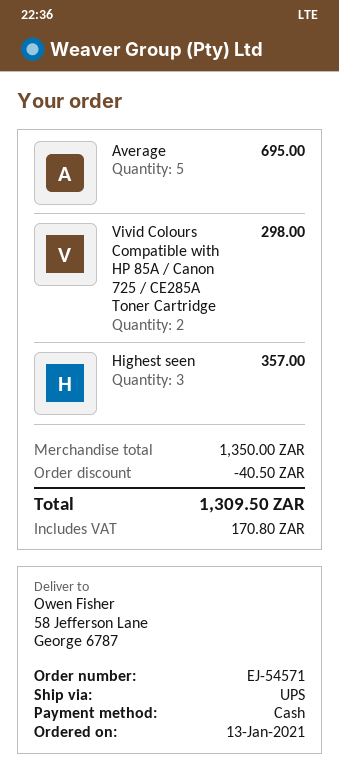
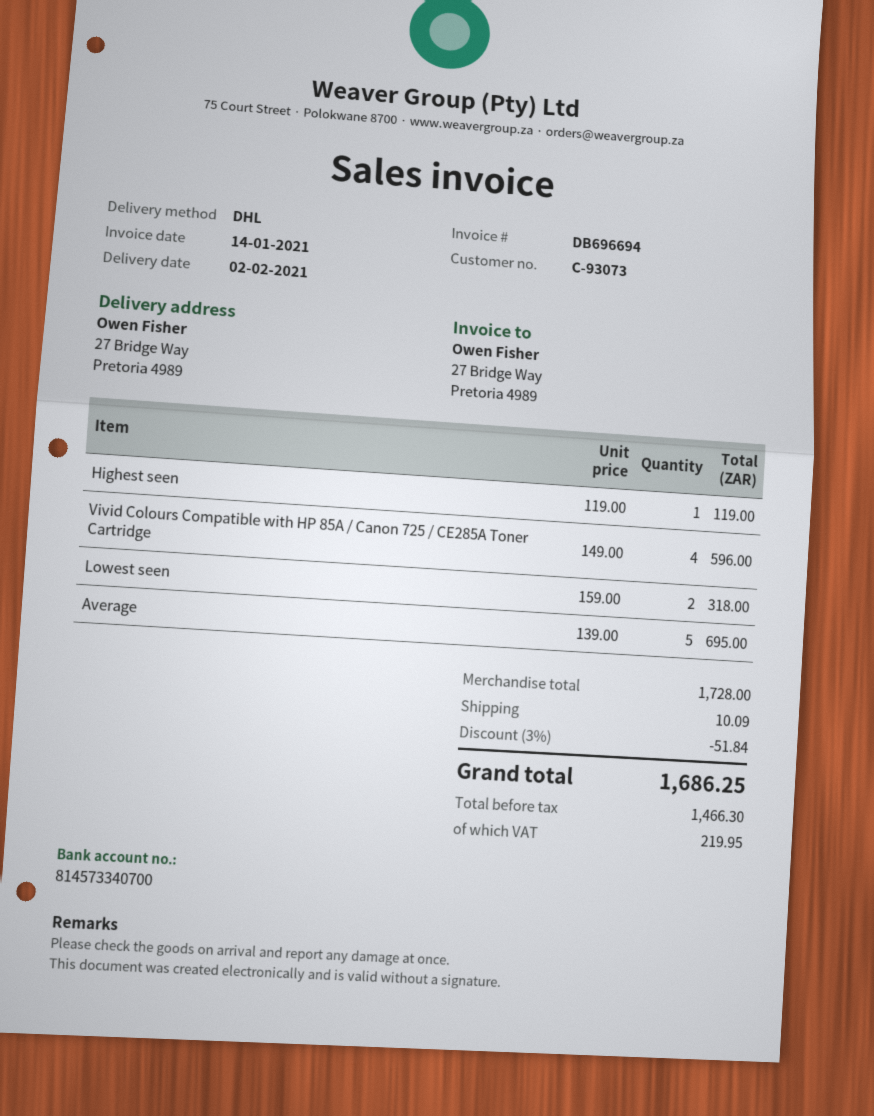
shipping method: UPS -> DHL
ship to: 58 Jefferson Lane, George 6787 -> 27 Bridge Way, Pretoria 4989
Vivid Colours Compatible with HP 85A / Canon 725 / CE285A Toner Cartridge: 2 for 298.00 -> 4 for 596.00
Highest seen: 3 for 357.00 -> 1 for 119.00
Lowest seen: none -> 2 for 318.00
subtotal: 1350.00 -> 1728.00
discount: 40.50 -> 51.84
shipping: none -> 10.09
tax: 170.80 -> 219.95
total: 1309.50 -> 1686.25

